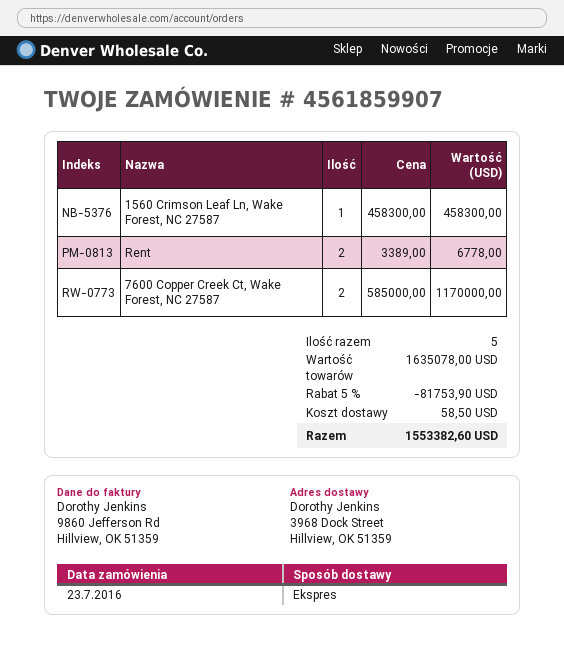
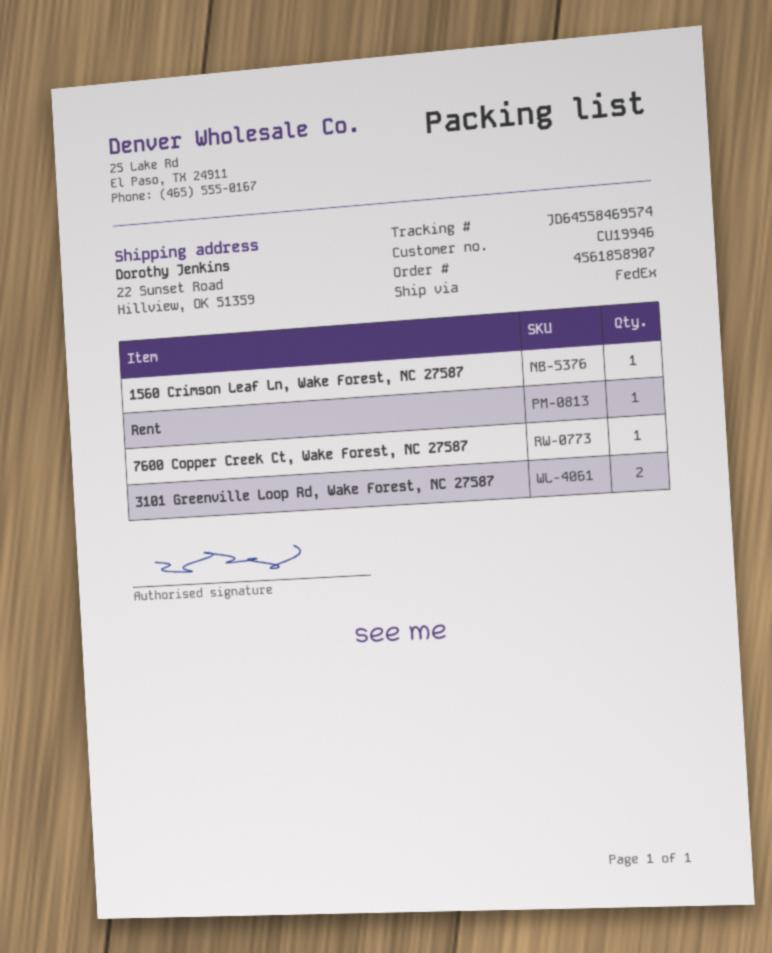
order number: 4561859907 -> 4561858907
shipping method: express -> FedEx
ship to: 3968 Dock Street, Hillview, OK 51359 -> 22 Sunset Road, Hillview, OK 51359
Rent: 2 -> 1
7600 Copper Creek Ct, Wake Forest, NC 27587: 2 -> 1
3101 Greenville Loop Rd, Wake Forest, NC 27587: none -> 2

